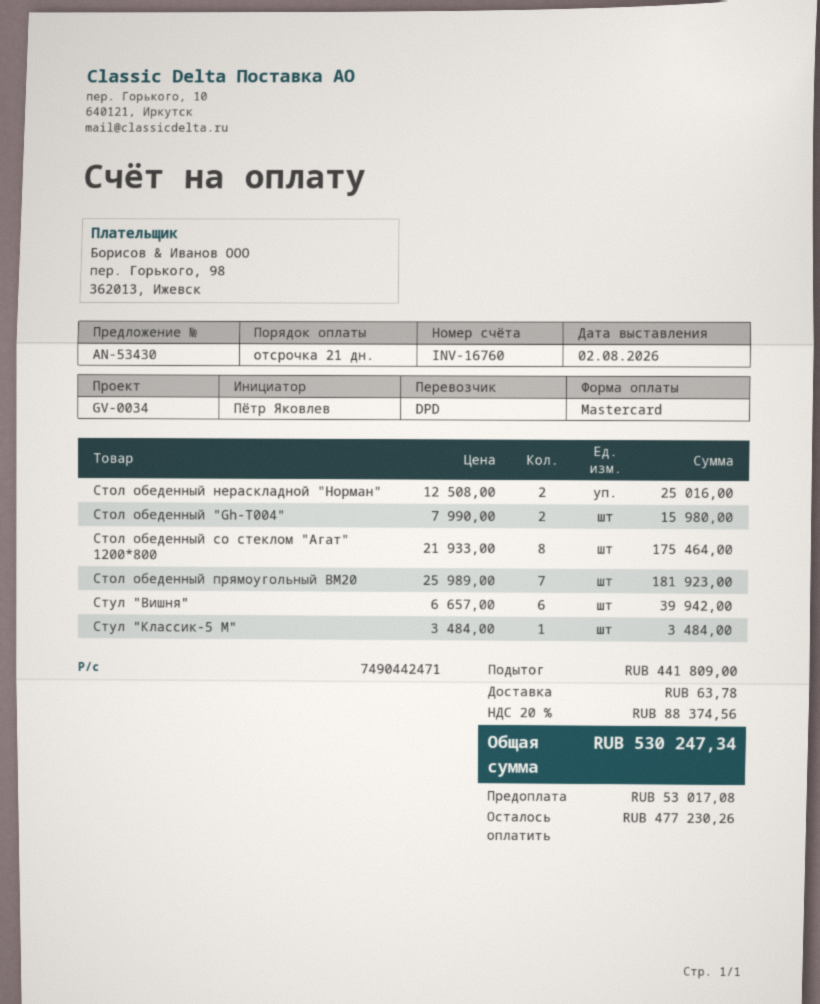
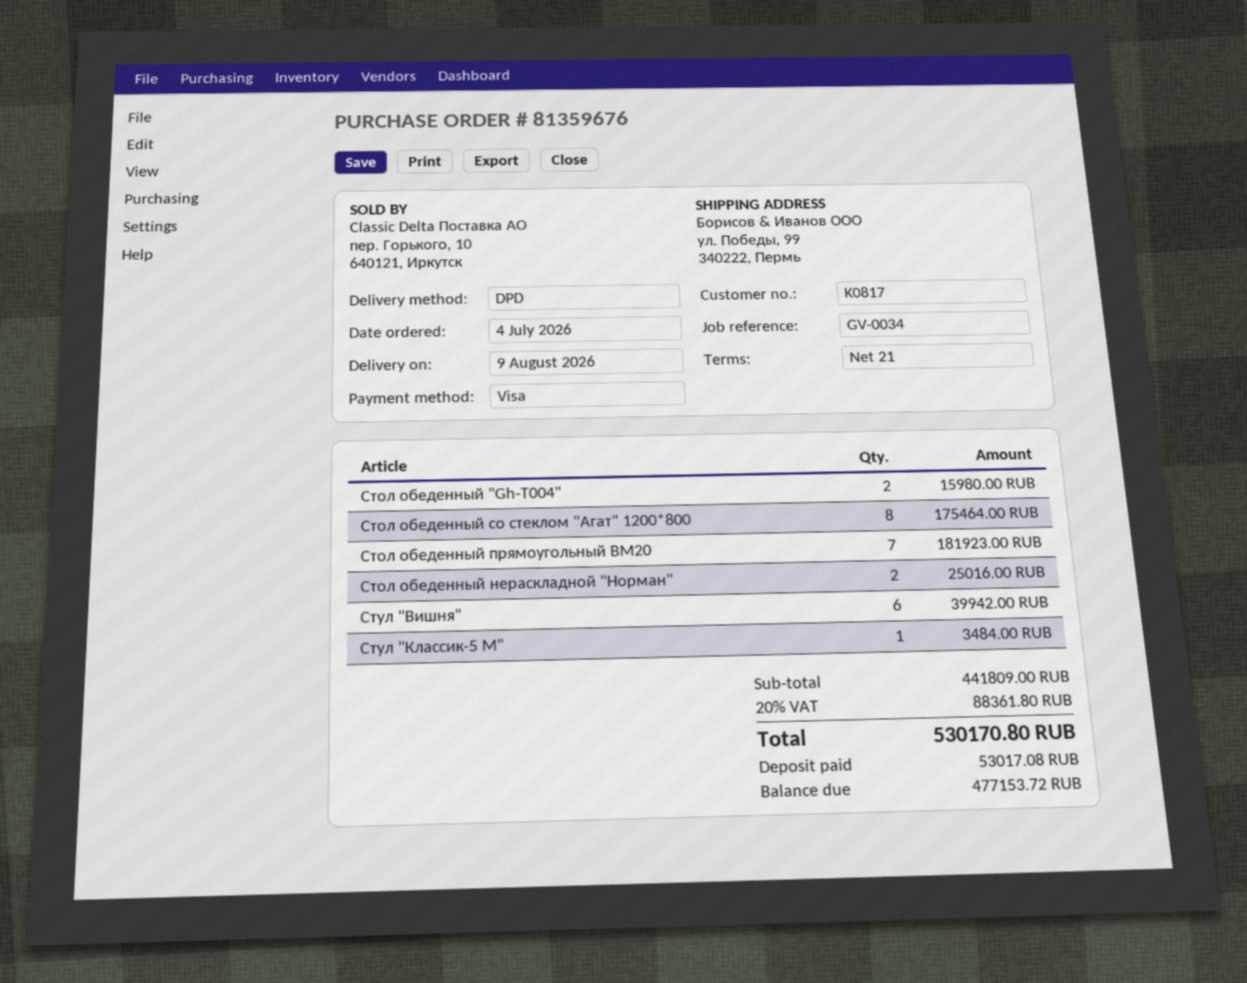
payment method: Mastercard -> Visa
shipping: 63.78 -> none
tax: 20% = 88374.56 -> 20% = 88361.80
total: 530247.34 -> 530170.80
balance: 477230.26 -> 477153.72

